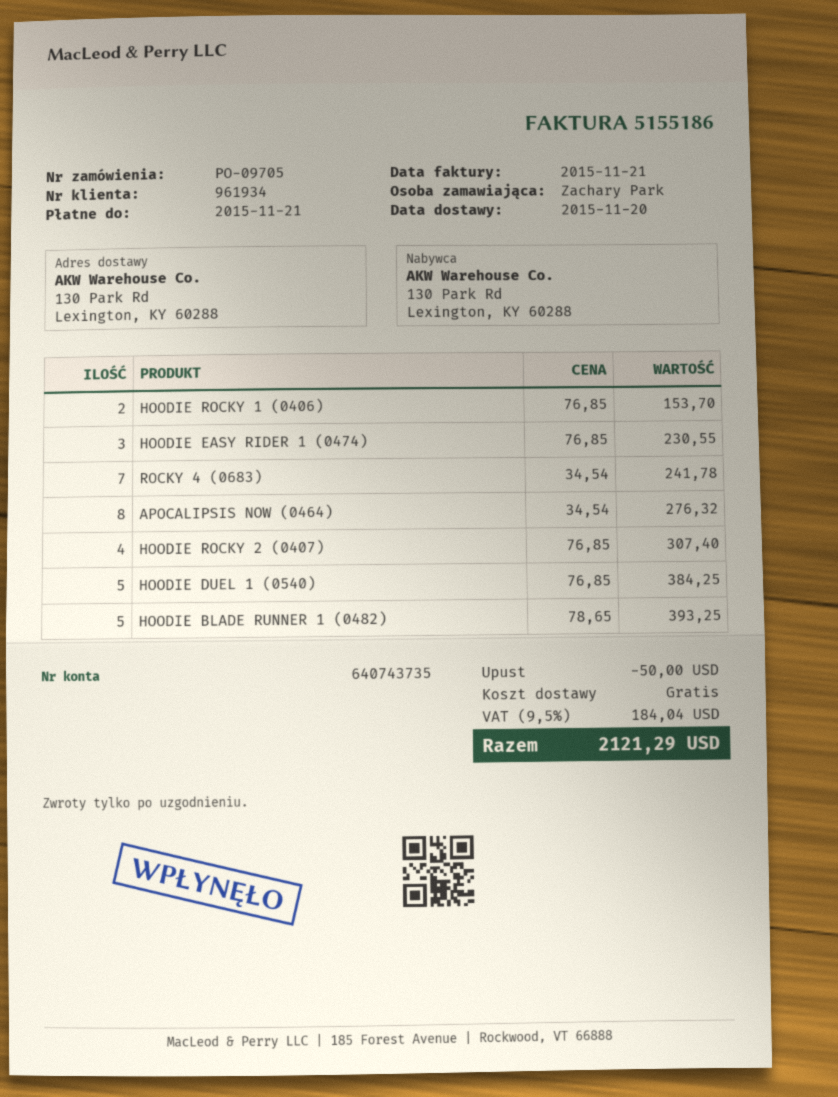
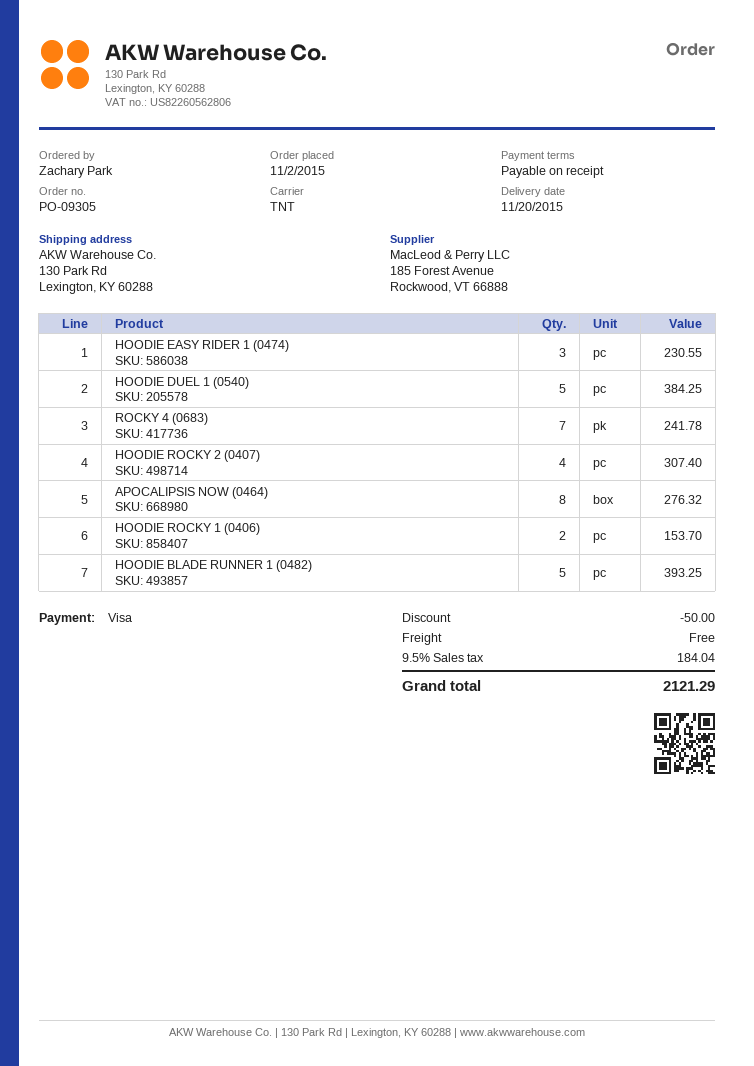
order number: PO-09705 -> PO-09305

